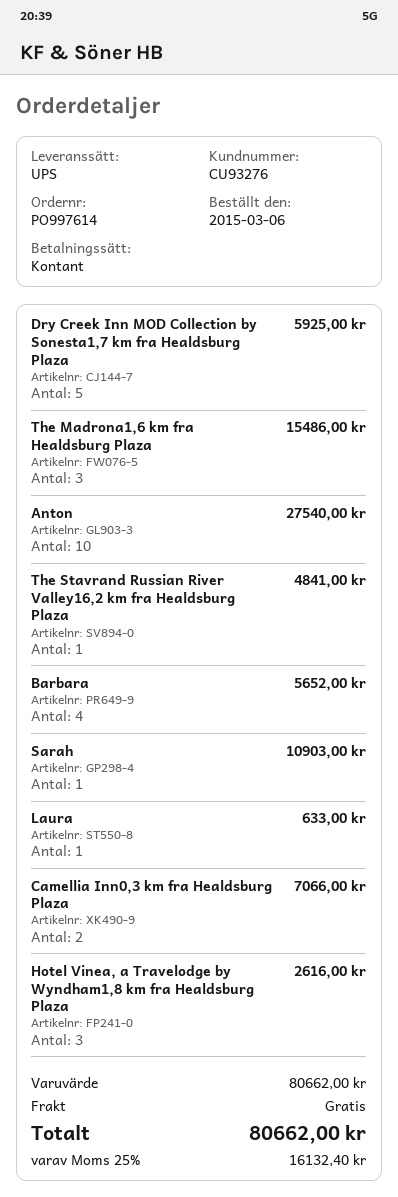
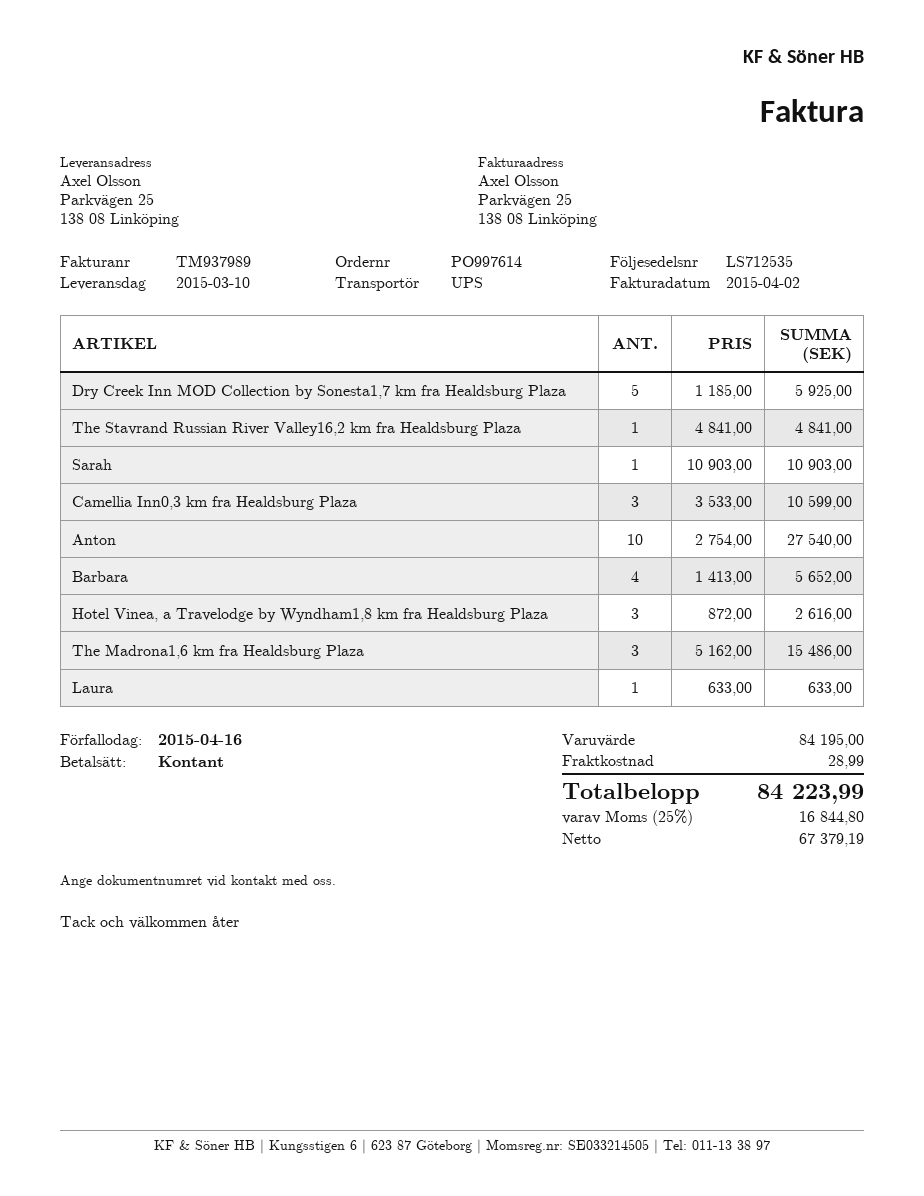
Camellia Inn0,3 km fra Healdsburg Plaza: 2 for 7066.00 -> 3 for 10599.00
subtotal: 80662.00 -> 84195.00
shipping: 0.00 -> 28.99
tax: 25% = 16132.40 -> 25% = 16844.80
total: 80662.00 -> 84223.99

